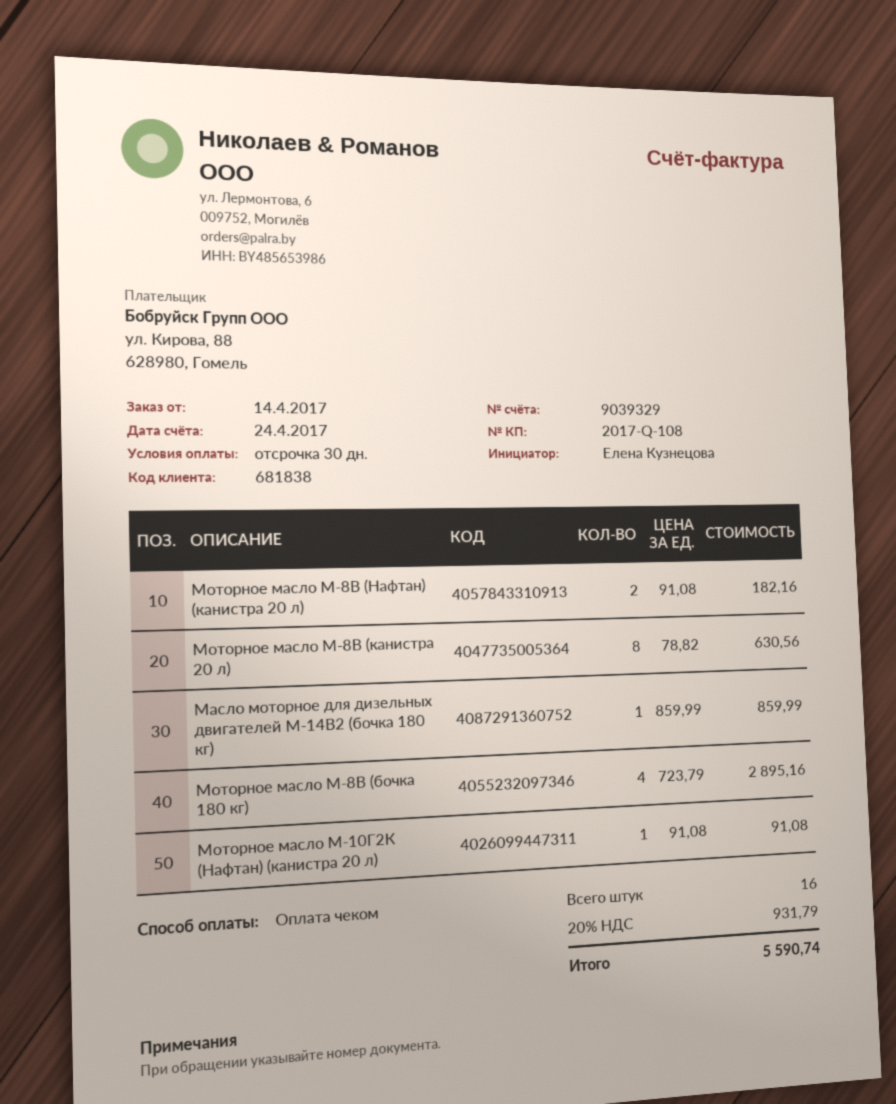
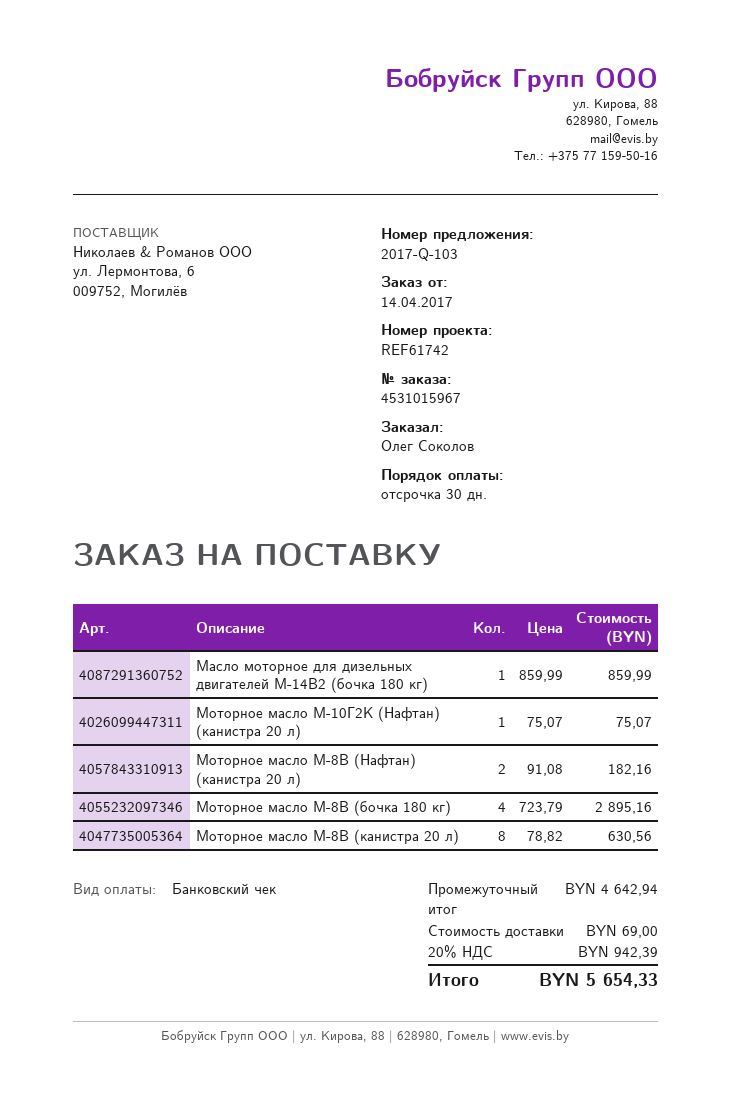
quote number: 2017-Q-108 -> 2017-Q-103
ordered by: Елена Кузнецова -> Олег Соколов
Моторное масло М-10Г2К (Нафтан) (канистра 20 л): 1 x 91.08 = 91.08 -> 1 x 75.07 = 75.07
shipping: none -> 69.00
tax: 20% = 931.79 -> 20% = 942.39
total: 5590.74 -> 5654.33

